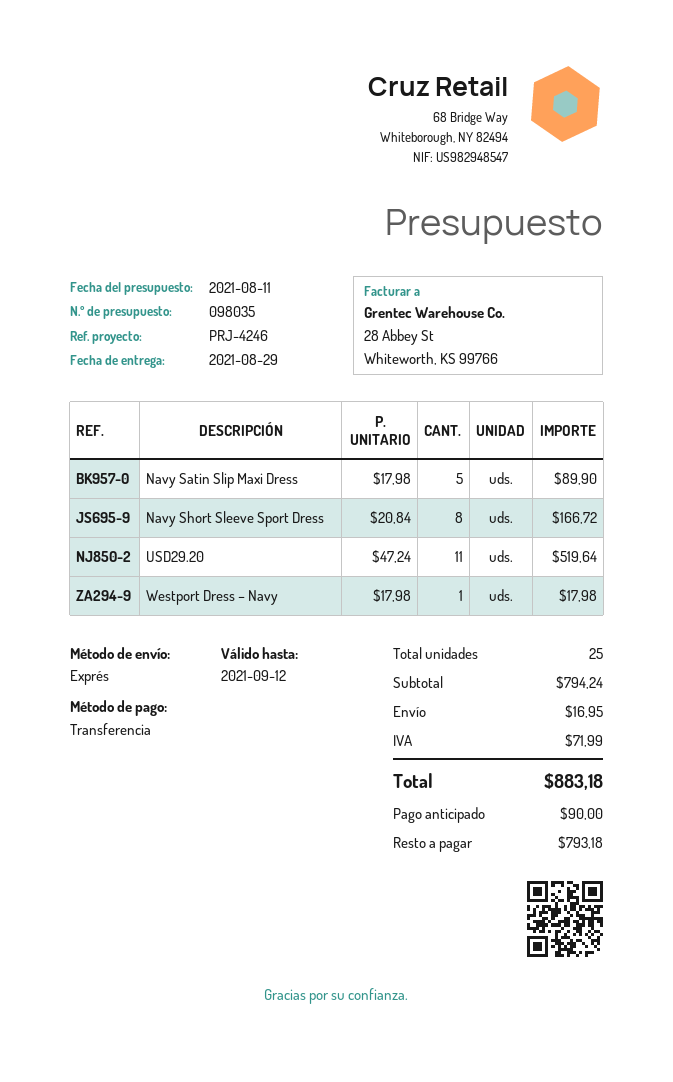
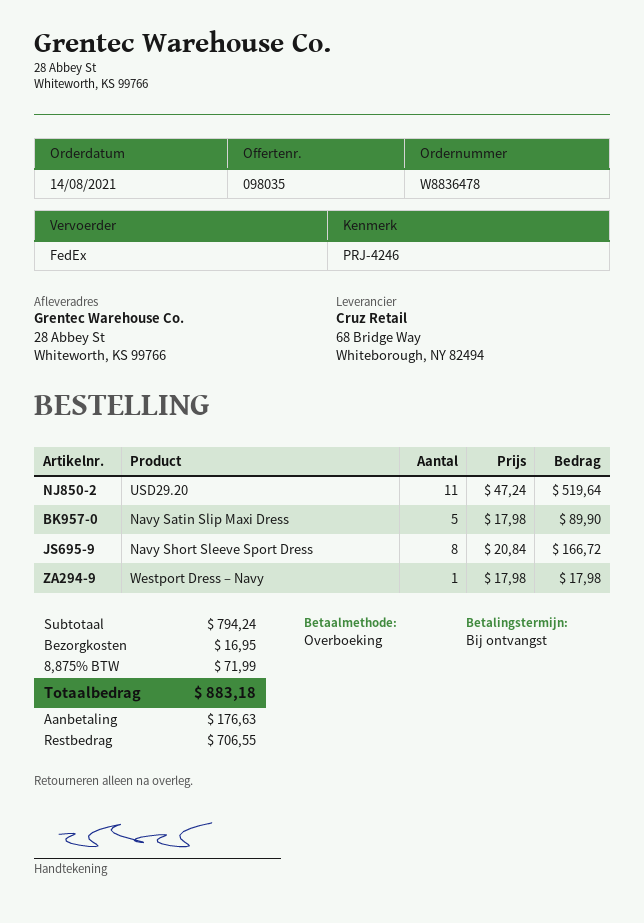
shipping method: express -> FedEx
deposit: 90.00 -> 176.63
balance: 793.18 -> 706.55

